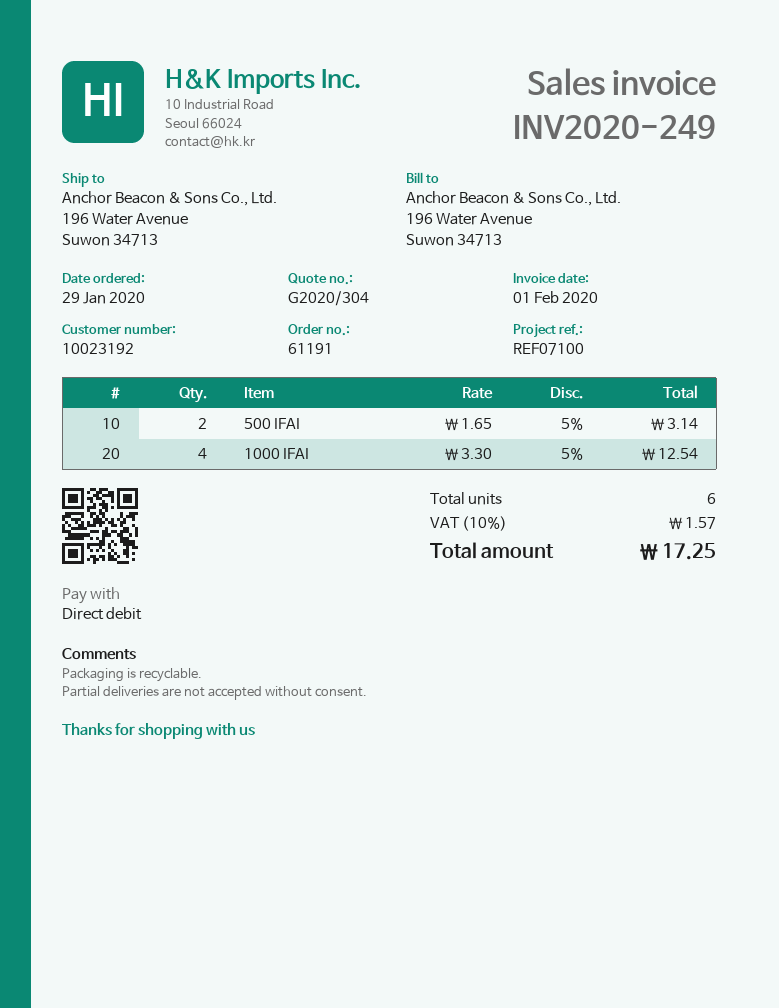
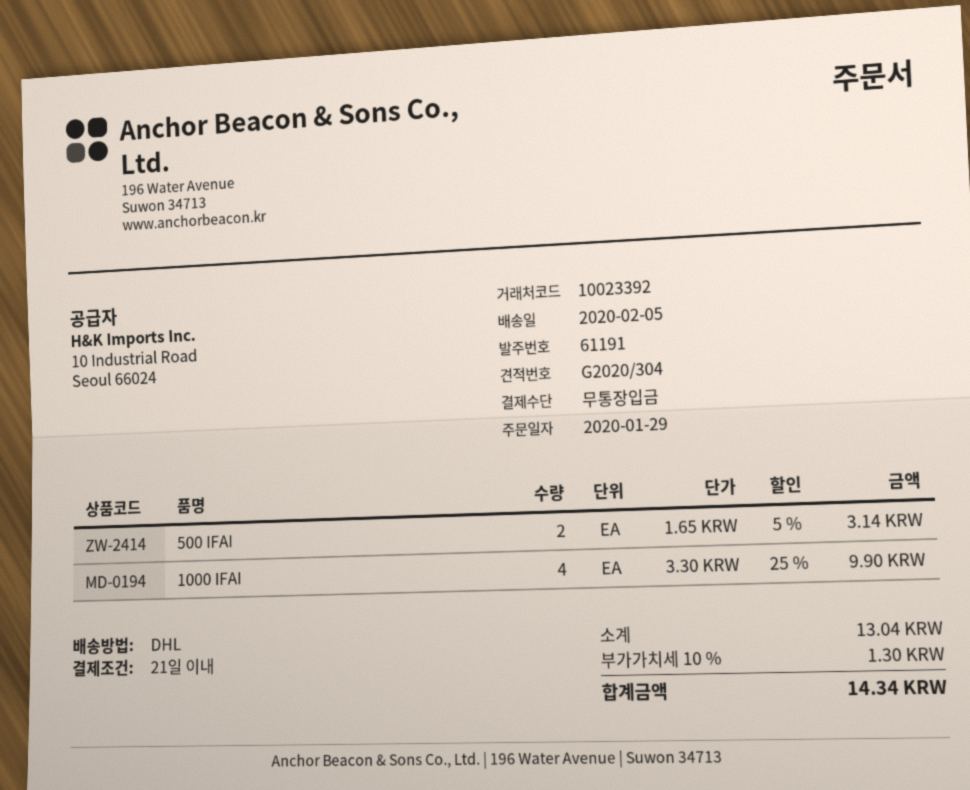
customer number: 10023192 -> 10023392
payment method: direct debit -> bank transfer
1000 IFAI: 4 x 3.30 - 5% = 12.54 -> 4 x 3.30 - 25% = 9.90
tax: 10% = 1.57 -> 10% = 1.30
total: 17.25 -> 14.34

